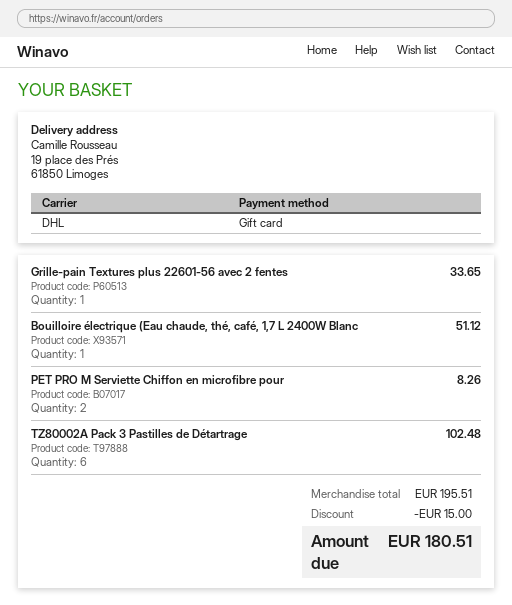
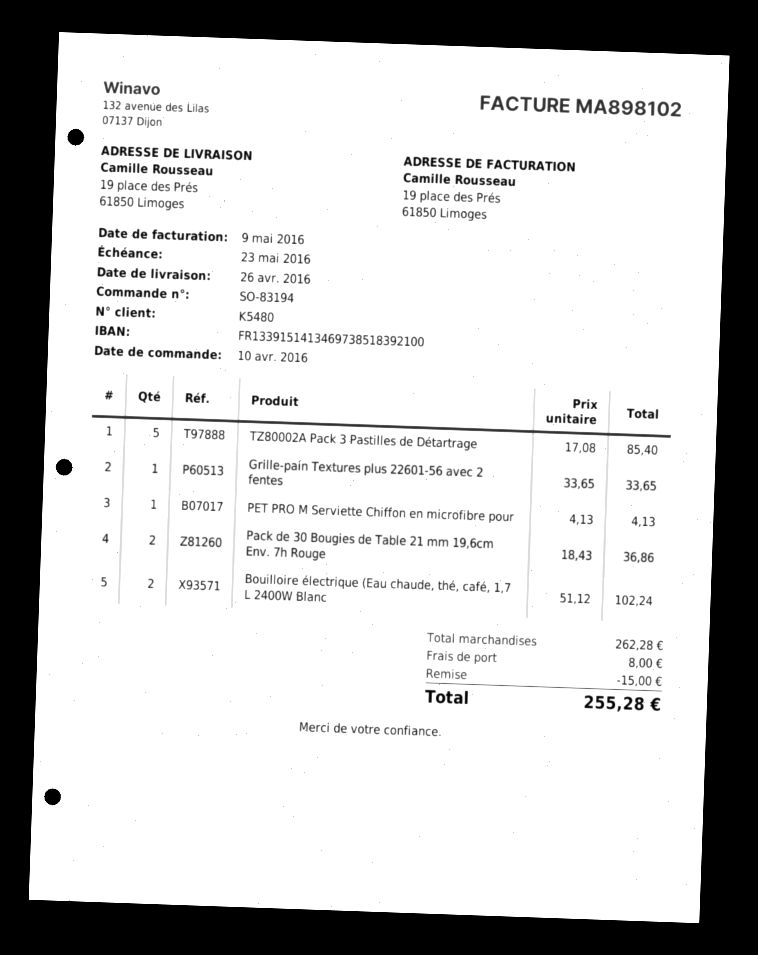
Bouilloire électrique (Eau chaude, thé, café, 1,7 L 2400W Blanc: 1 for 51.12 -> 2 for 102.24
PET PRO M Serviette Chiffon en microfibre pour: 2 for 8.26 -> 1 for 4.13
TZ80002A Pack 3 Pastilles de Détartrage: 6 for 102.48 -> 5 for 85.40
Pack de 30 Bougies de Table 21 mm 19,6cm Env. 7h Rouge: none -> 2 for 36.86
subtotal: 195.51 -> 262.28
shipping: none -> 8.00
total: 180.51 -> 255.28

